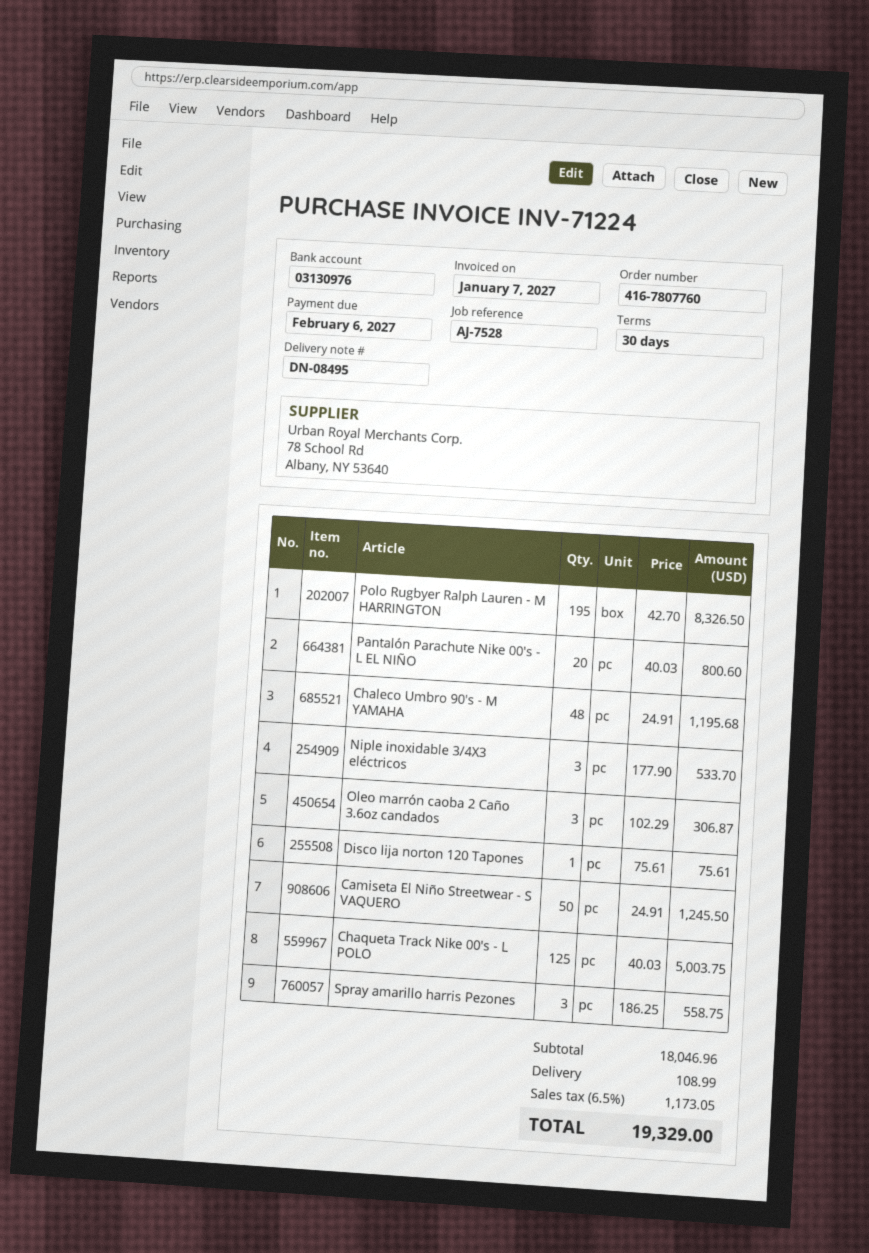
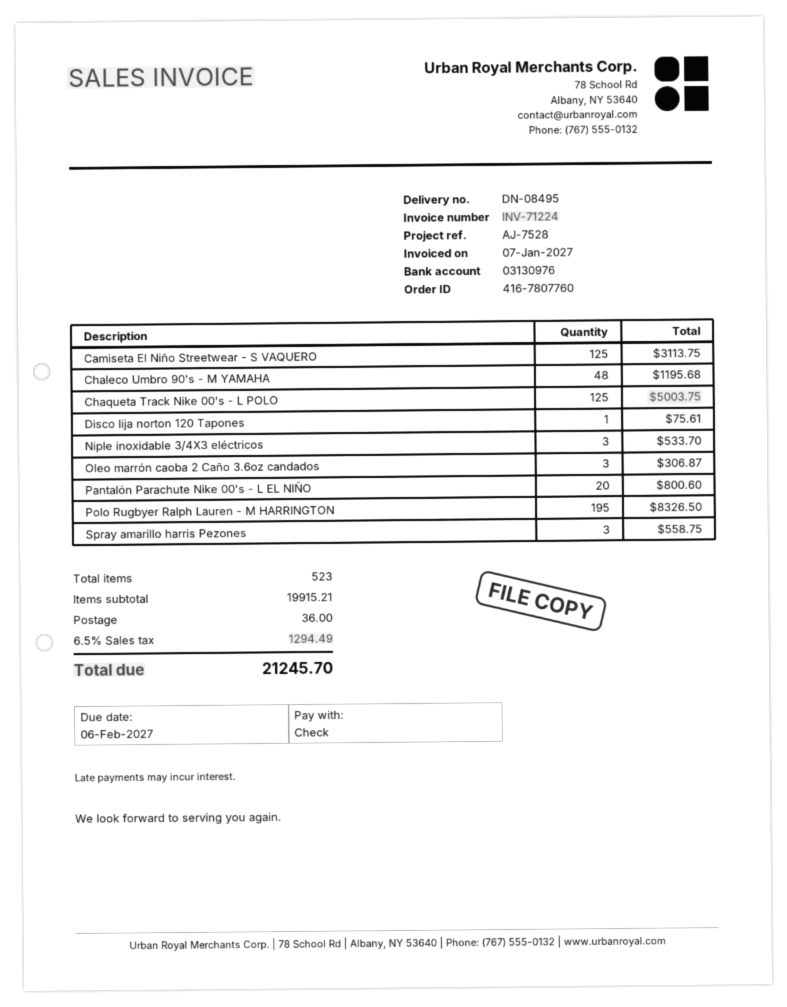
Camiseta El Niño Streetwear - S VAQUERO: 50 for 1245.50 -> 125 for 3113.75
subtotal: 18046.96 -> 19915.21
shipping: 108.99 -> 36.00
tax: 6.5% = 1173.05 -> 6.5% = 1294.49
total: 19329.00 -> 21245.70

